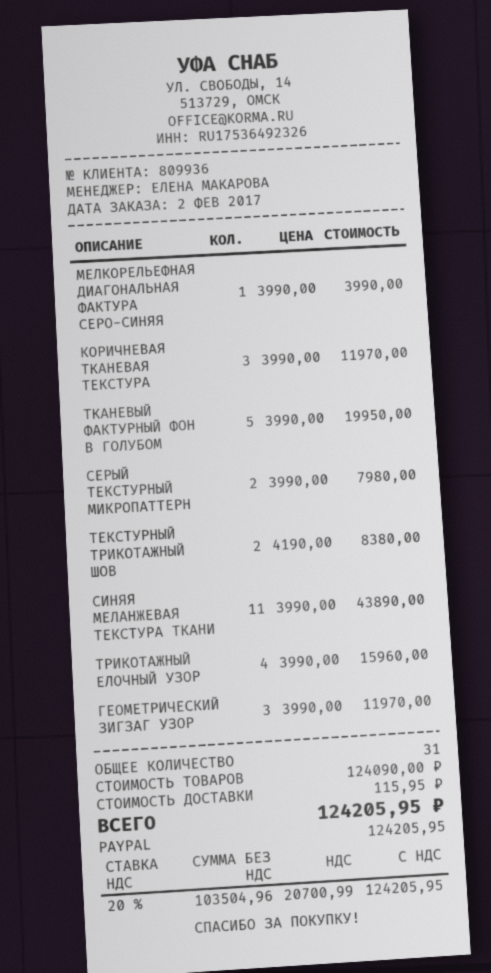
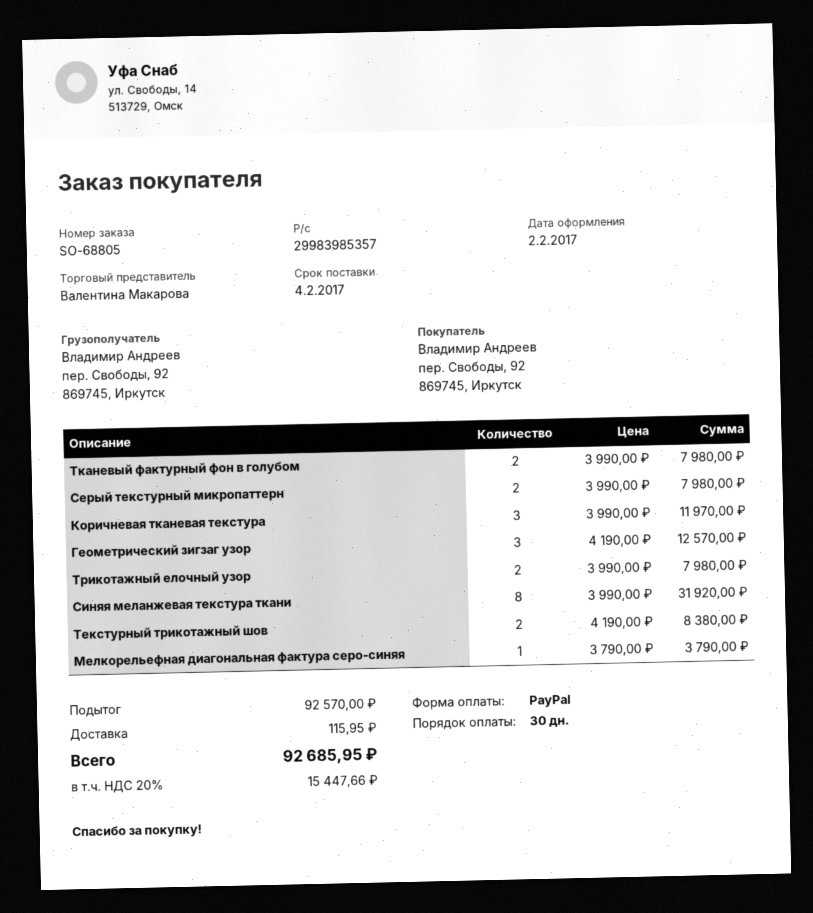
sales rep: ЕЛЕНА МАКАРОВА -> Валентина Макарова
МЕЛКОРЕЛЬЕФНАЯ ДИАГОНАЛЬНАЯ ФАКТУРА СЕРО-СИНЯЯ: 1 x 3990.00 = 3990.00 -> 1 x 3790.00 = 3790.00
ТКАНЕВЫЙ ФАКТУРНЫЙ ФОН В ГОЛУБОМ: 5 x 3990.00 = 19950.00 -> 2 x 3990.00 = 7980.00
СИНЯЯ МЕЛАНЖЕВАЯ ТЕКСТУРА ТКАНИ: 11 x 3990.00 = 43890.00 -> 8 x 3990.00 = 31920.00
ТРИКОТАЖНЫЙ ЕЛОЧНЫЙ УЗОР: 4 x 3990.00 = 15960.00 -> 2 x 3990.00 = 7980.00
ГЕОМЕТРИЧЕСКИЙ ЗИГЗАГ УЗОР: 3 x 3990.00 = 11970.00 -> 3 x 4190.00 = 12570.00
subtotal: 124090.00 -> 92570.00
tax: 20% = 20700.99 -> 20% = 15447.66
total: 124205.95 -> 92685.95

